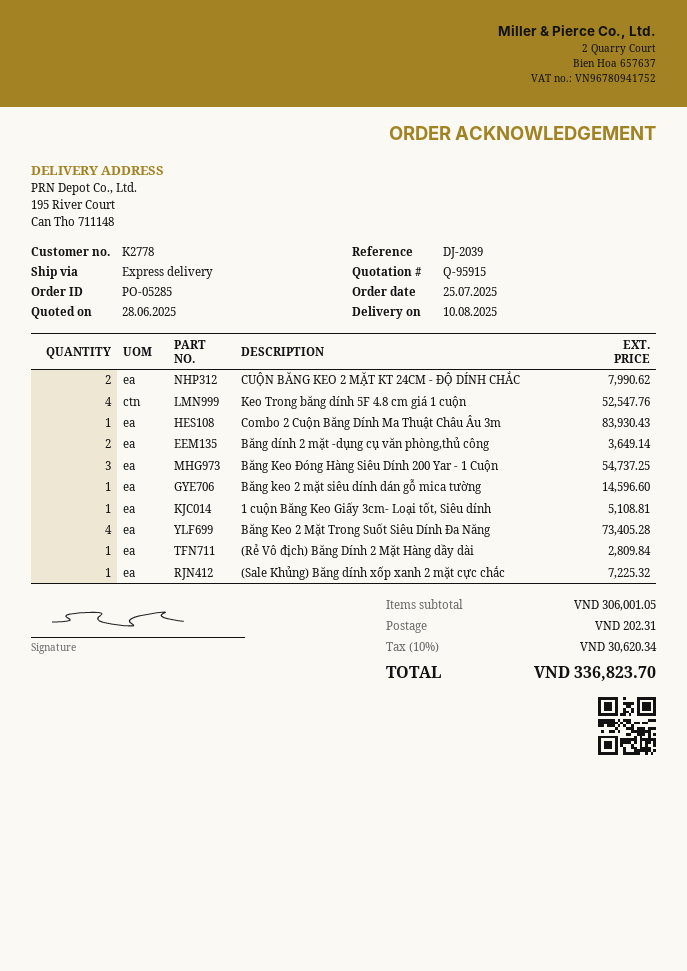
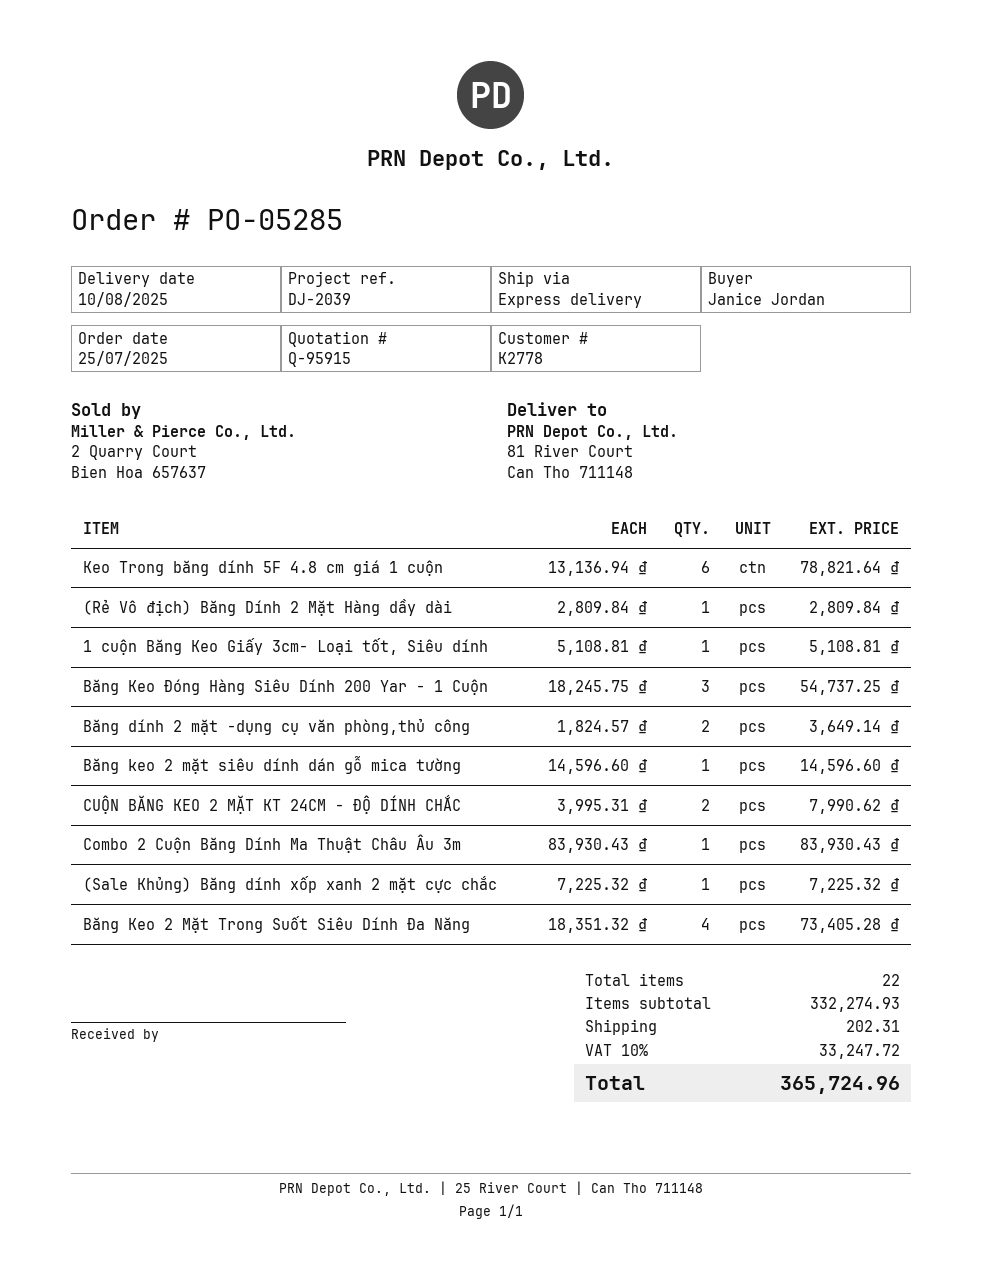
ship to: 195 River Court, Can Tho 711148 -> 81 River Court, Can Tho 711148
Keo Trong băng dính 5F 4.8 cm giá 1 cuộn: 4 for 52547.76 -> 6 for 78821.64
subtotal: 306001.05 -> 332274.93
tax: 10% = 30620.34 -> 10% = 33247.72
total: 336823.70 -> 365724.96

